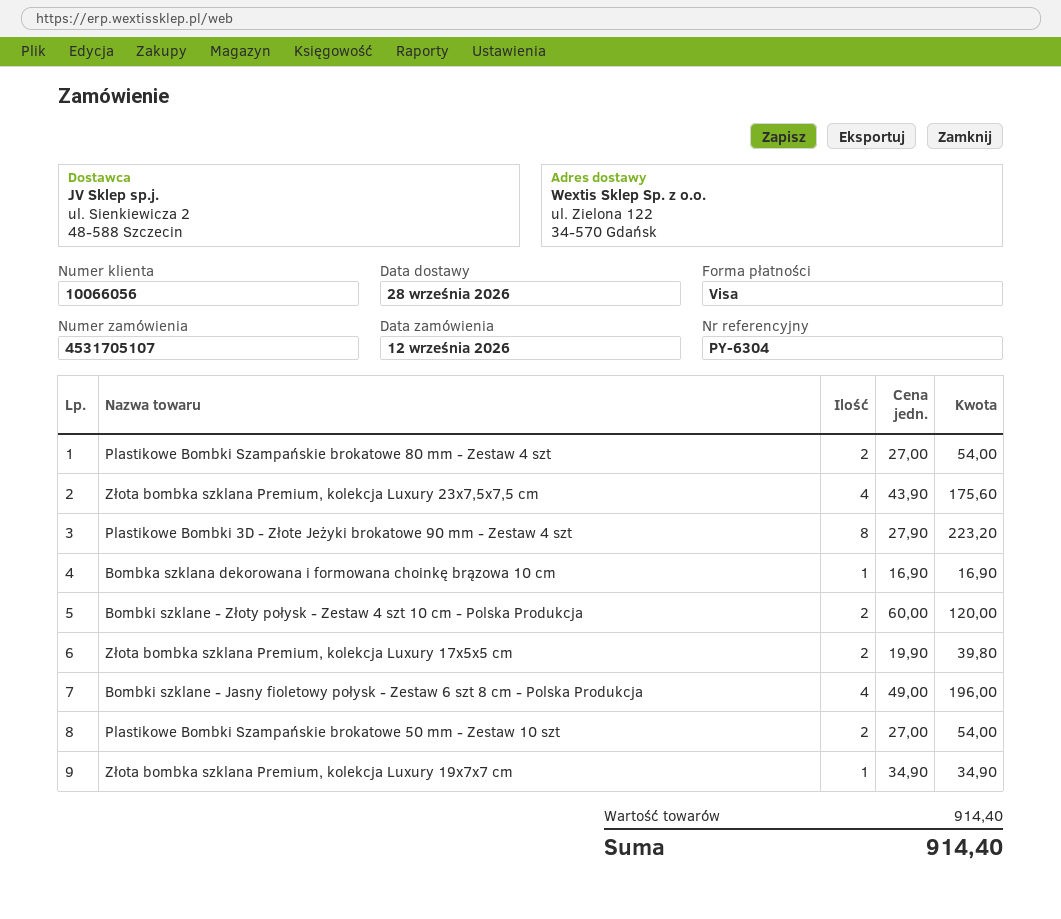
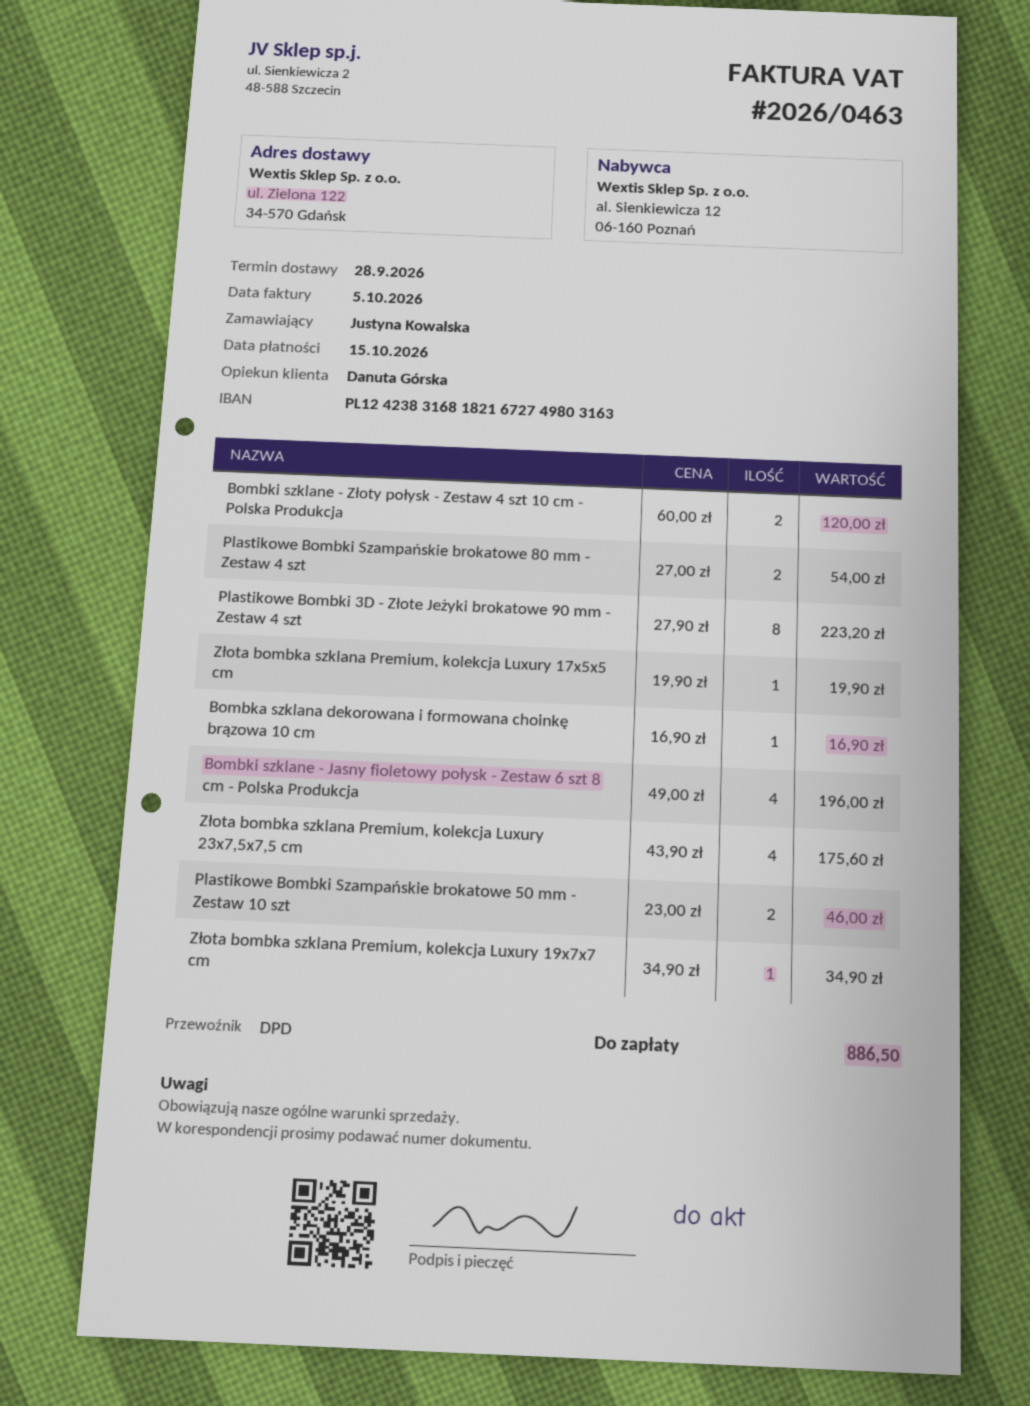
Złota bombka szklana Premium, kolekcja Luxury 17x5x5 cm: 2 x 19.90 = 39.80 -> 1 x 19.90 = 19.90
Plastikowe Bombki Szampańskie brokatowe 50 mm - Zestaw 10 szt: 2 x 27.00 = 54.00 -> 2 x 23.00 = 46.00
total: 914.40 -> 886.50

